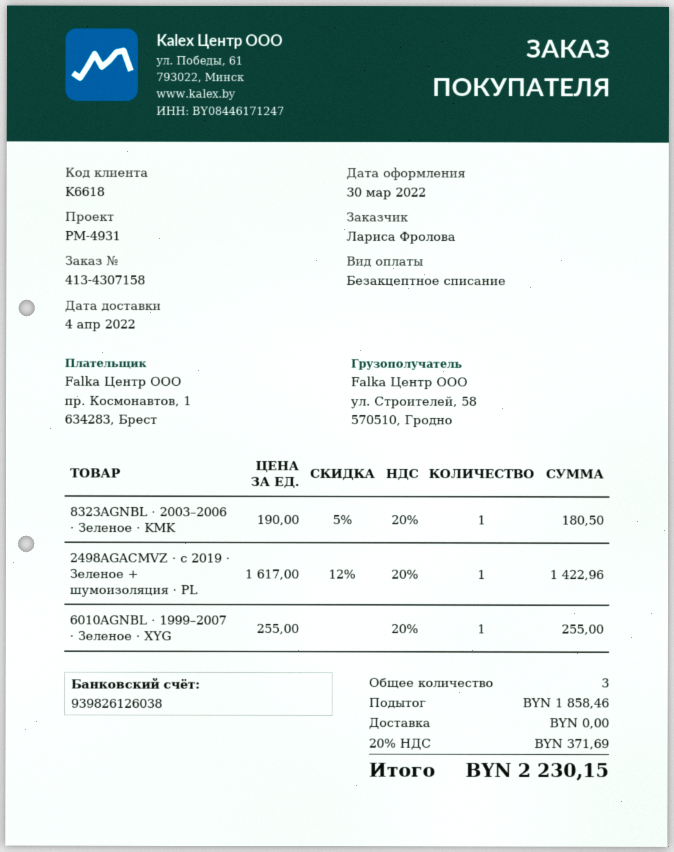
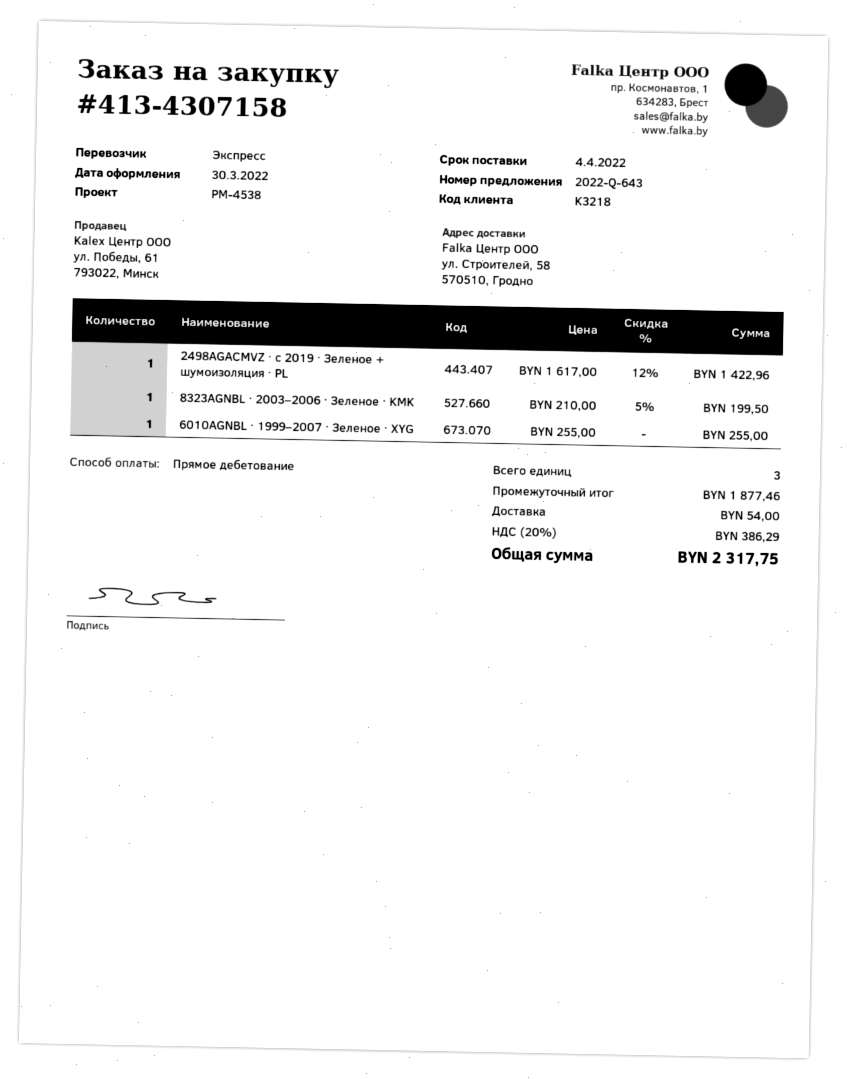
customer number: K6618 -> K3218
reference: PM-4931 -> PM-4538
8323AGNBL · 2003–2006 · Зеленое · KMK: 1 x 190.00 - 5% = 180.50 -> 1 x 210.00 - 5% = 199.50
subtotal: 1858.46 -> 1877.46
shipping: 0.00 -> 54.00
tax: 20% = 371.69 -> 20% = 386.29
total: 2230.15 -> 2317.75

